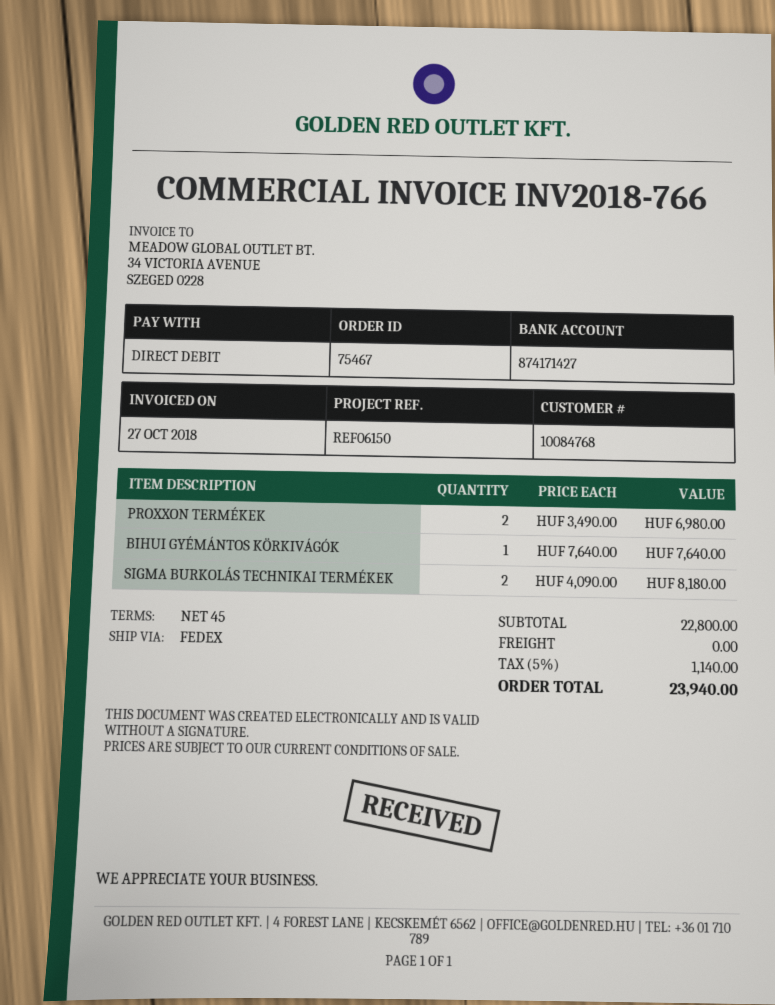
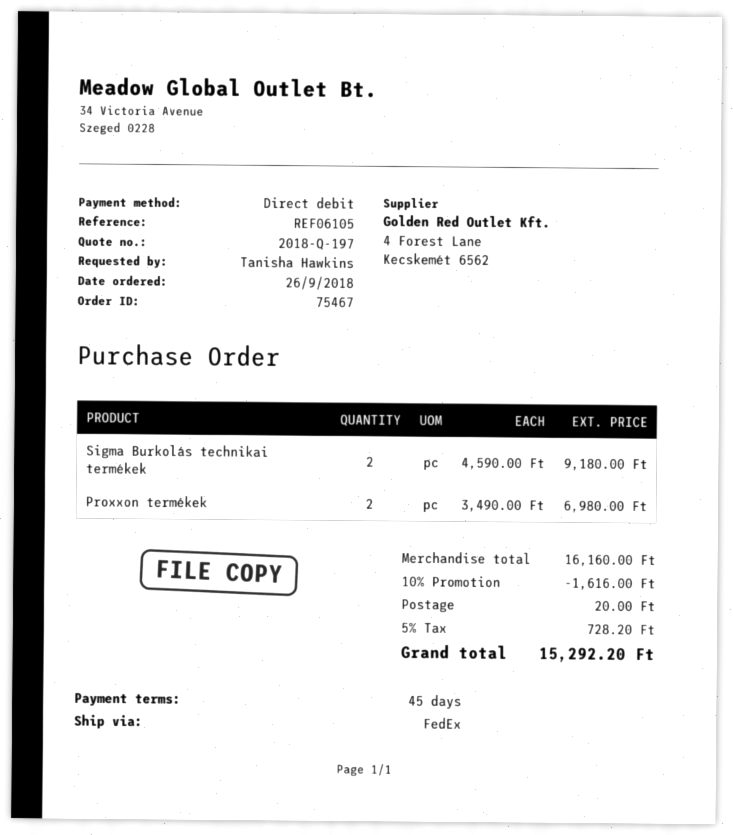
reference: REF06150 -> REF06105
BIHUI GYÉMÁNTOS KÖRKIVÁGÓK: 1 x 7640.00 = 7640.00 -> none
SIGMA BURKOLÁS TECHNIKAI TERMÉKEK: 2 x 4090.00 = 8180.00 -> 2 x 4590.00 = 9180.00
subtotal: 22800.00 -> 16160.00
discount: none -> 10% = 1616.00
shipping: 0.00 -> 20.00
tax: 5% = 1140.00 -> 5% = 728.20
total: 23940.00 -> 15292.20

